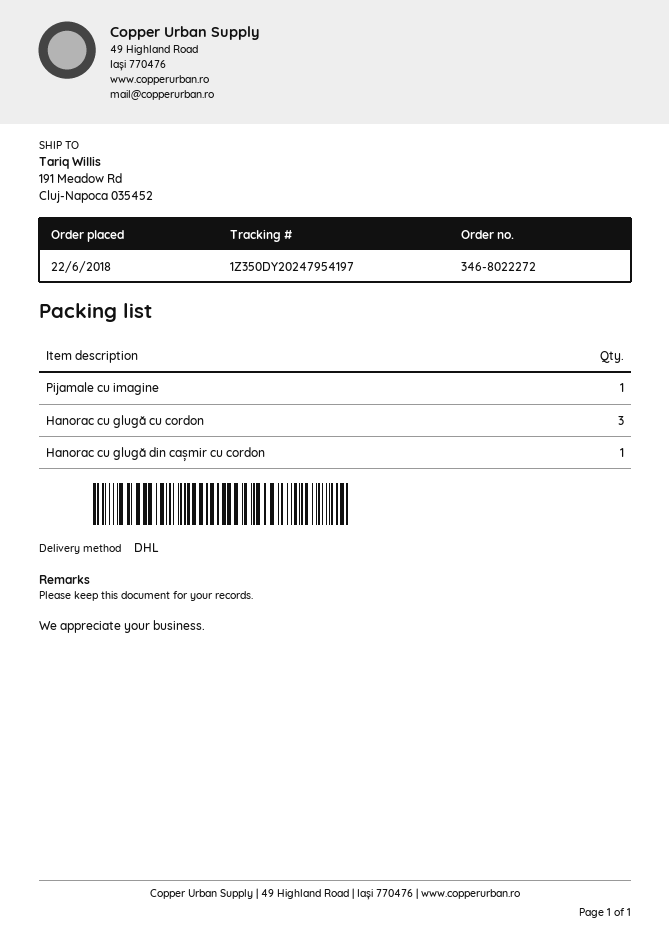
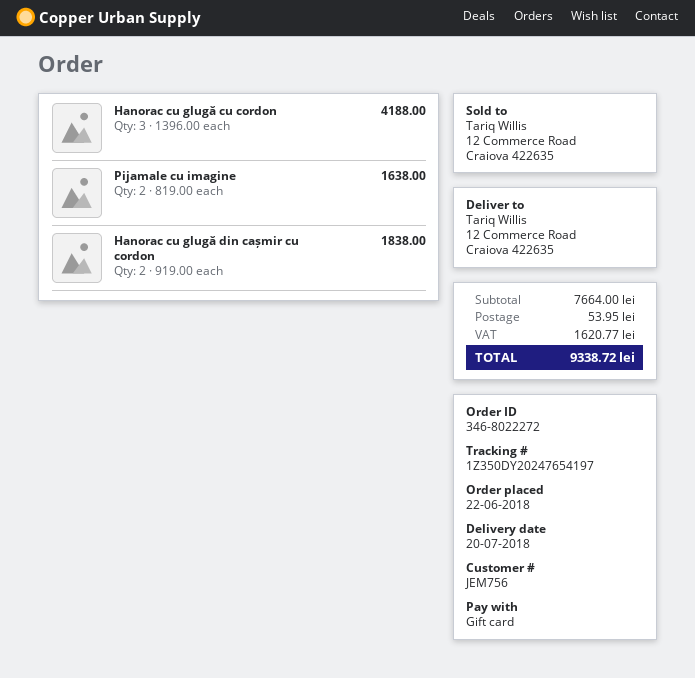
tracking number: 1Z350DY20247954197 -> 1Z350DY20247654197
ship to: 191 Meadow Rd, Cluj-Napoca 035452 -> 12 Commerce Road, Craiova 422635
Pijamale cu imagine: 1 -> 2
Hanorac cu glugă din cașmir cu cordon: 1 -> 2

